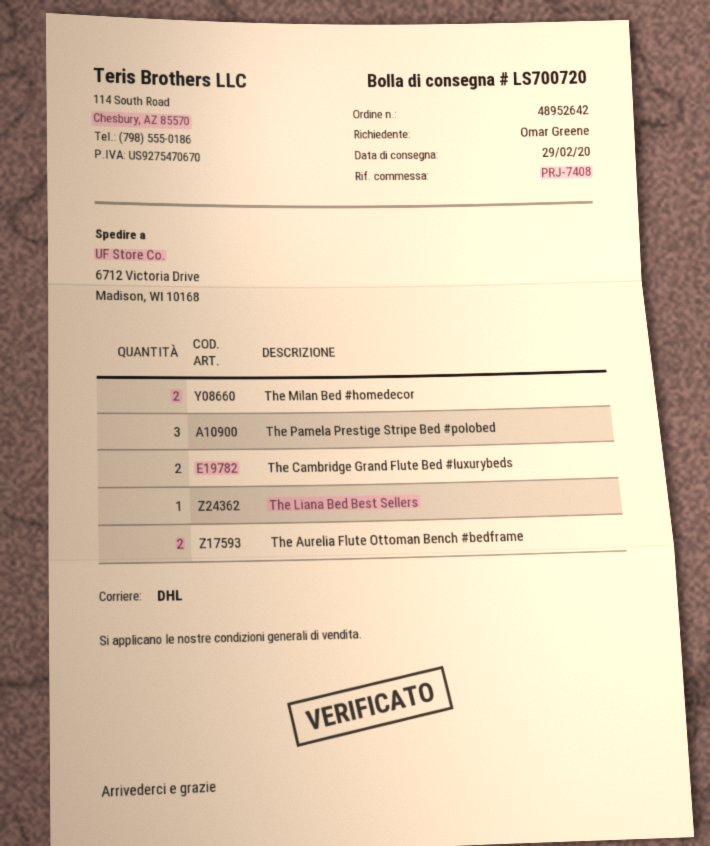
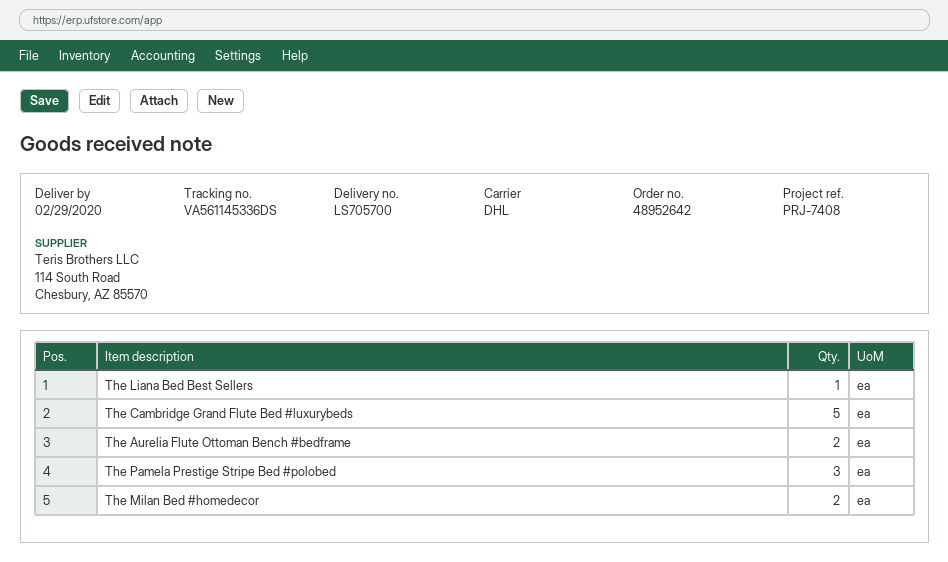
delivery note number: LS700720 -> LS705700
The Cambridge Grand Flute Bed #luxurybeds: 2 -> 5

